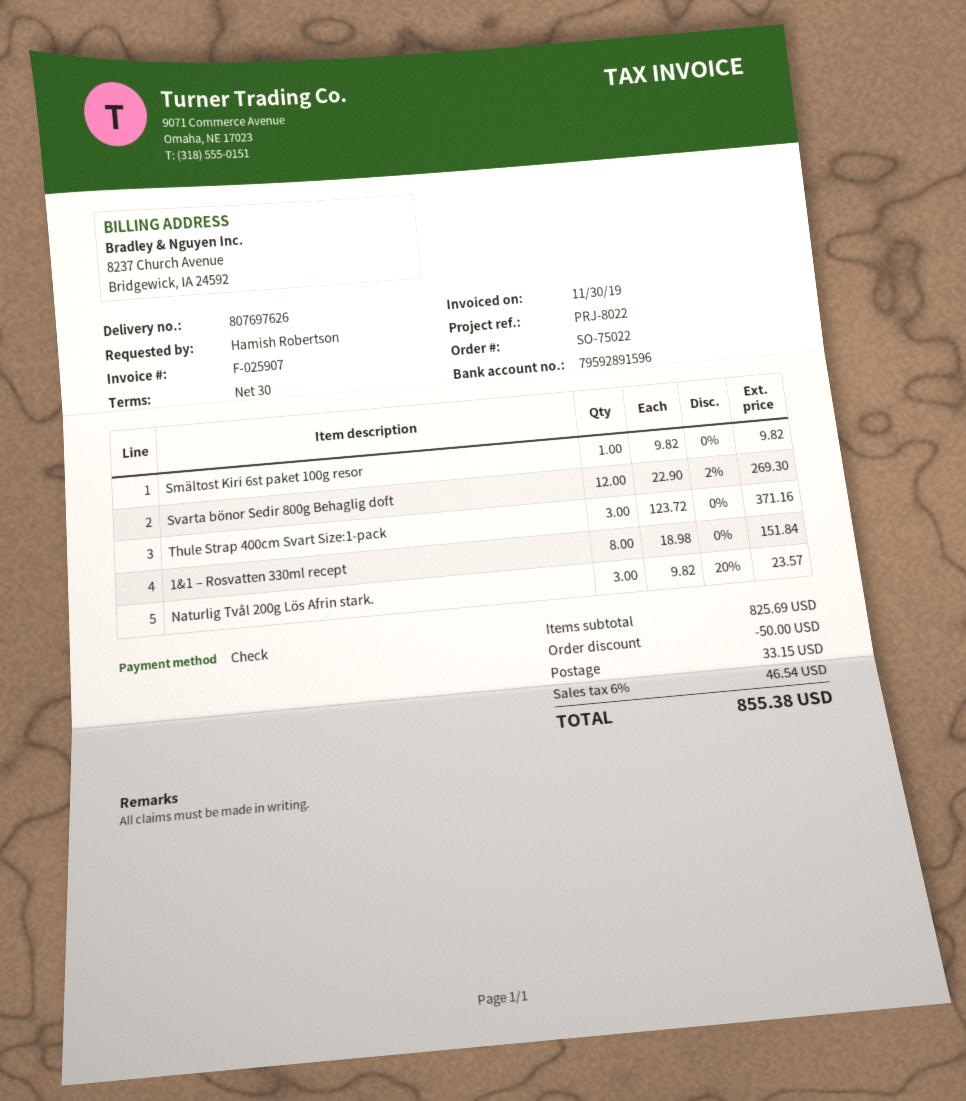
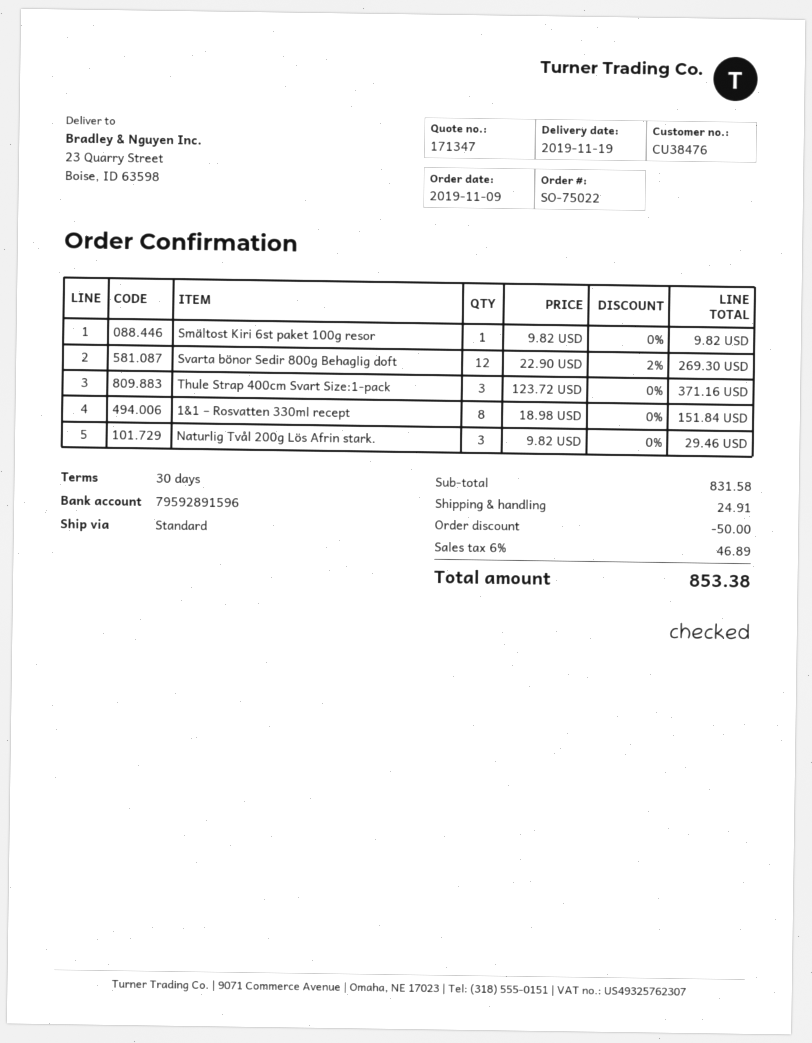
Naturlig Tvål 200g Lös Afrin stark.: 3 x 9.82 - 20% = 23.57 -> 3 x 9.82 = 29.46
subtotal: 825.69 -> 831.58
shipping: 33.15 -> 24.91
tax: 6% = 46.54 -> 6% = 46.89
total: 855.38 -> 853.38

